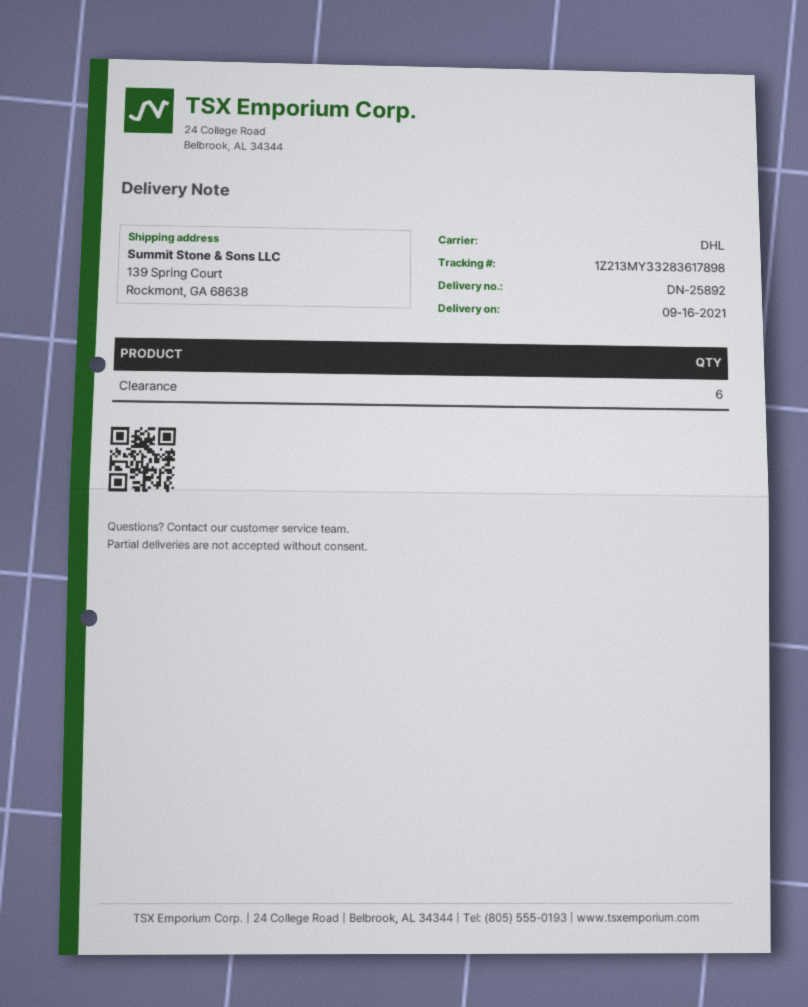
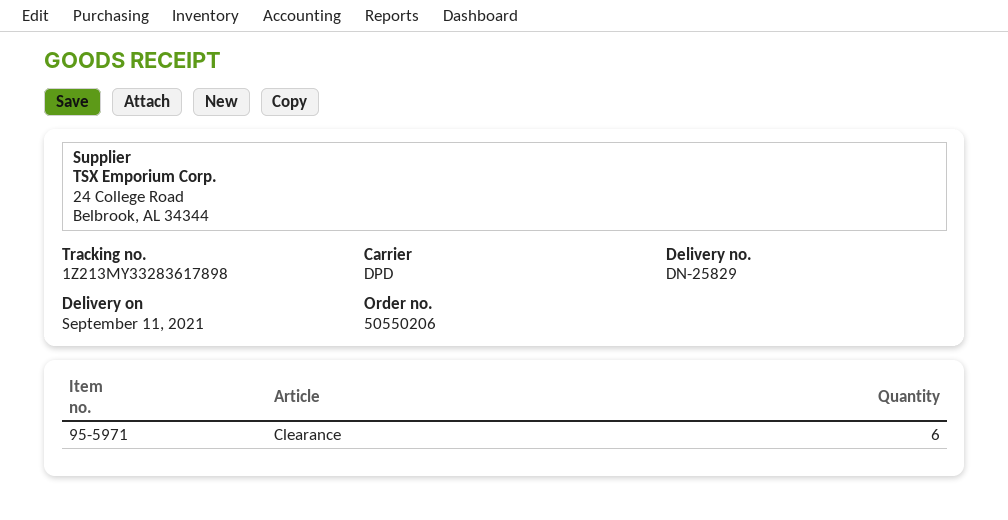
delivery note number: DN-25892 -> DN-25829
delivery date: 2021-09-16 -> 2021-09-11
shipping method: DHL -> DPD

